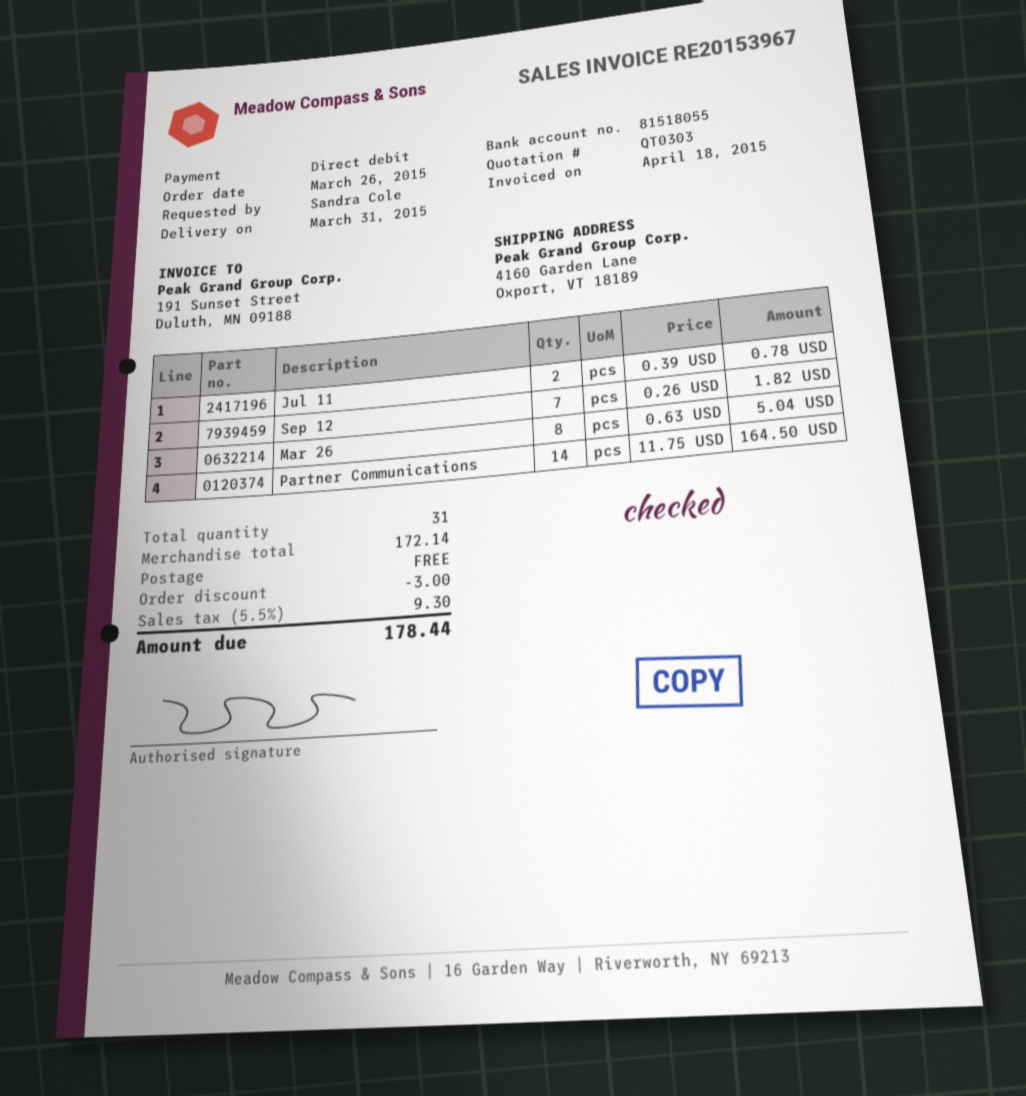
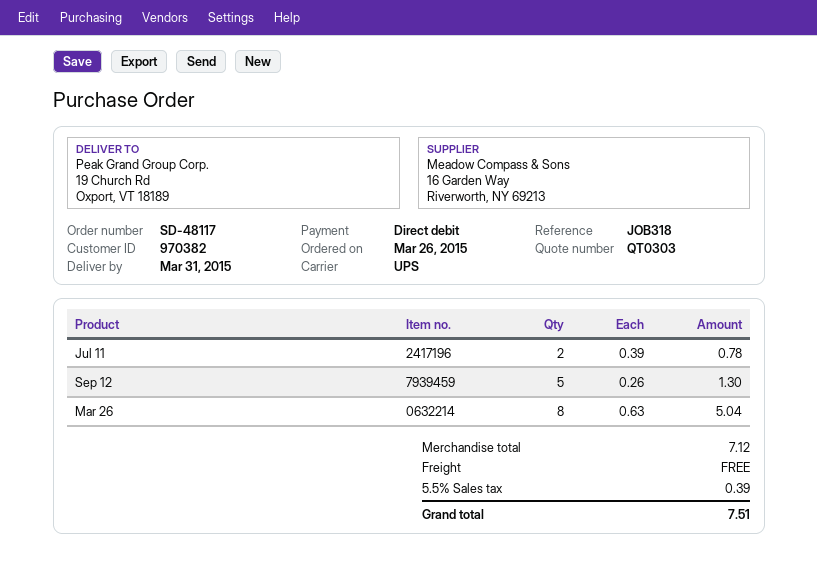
ship to: 4160 Garden Lane, Oxport, VT 18189 -> 19 Church Rd, Oxport, VT 18189
Sep 12: 7 x 0.26 = 1.82 -> 5 x 0.26 = 1.30
Partner Communications: 14 x 11.75 = 164.50 -> none
subtotal: 172.14 -> 7.12
discount: 3.00 -> none
tax: 5.5% = 9.30 -> 5.5% = 0.39
total: 178.44 -> 7.51

